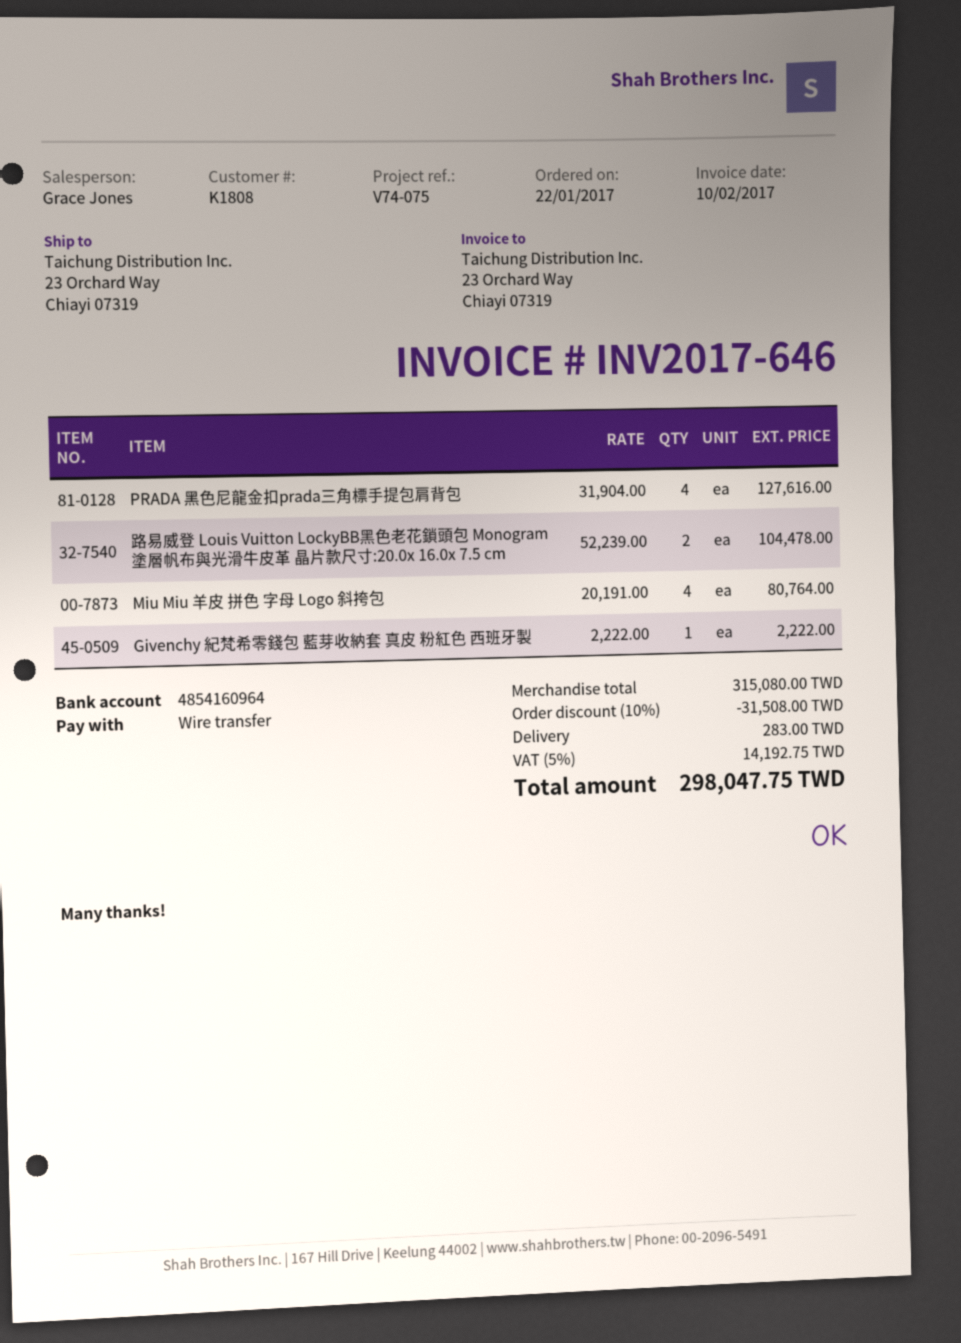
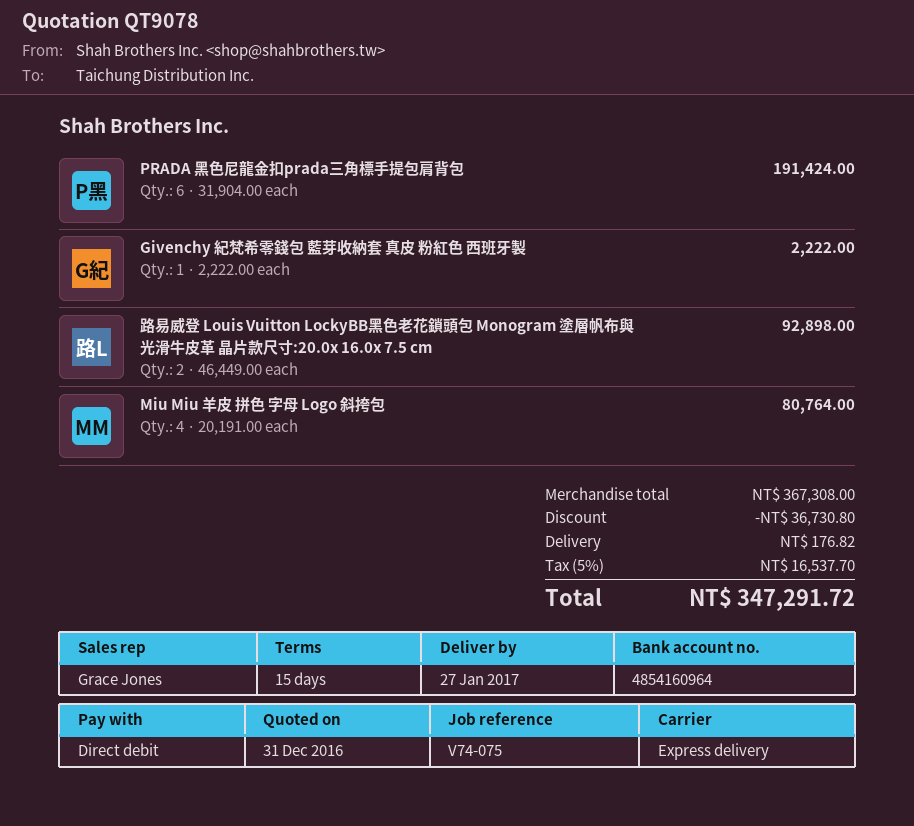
payment method: bank transfer -> direct debit
PRADA 黑色尼龍金扣prada三角標手提包肩背包: 4 x 31904.00 = 127616.00 -> 6 x 31904.00 = 191424.00
路易威登 Louis Vuitton LockyBB黑色老花鎖頭包 Monogram 塗層帆布與光滑牛皮革 晶片款尺寸:20.0x 16.0x 7.5 cm: 2 x 52239.00 = 104478.00 -> 2 x 46449.00 = 92898.00
subtotal: 315080.00 -> 367308.00
discount: 31508.00 -> 36730.80
shipping: 283.00 -> 176.82
tax: 5% = 14192.75 -> 5% = 16537.70
total: 298047.75 -> 347291.72

